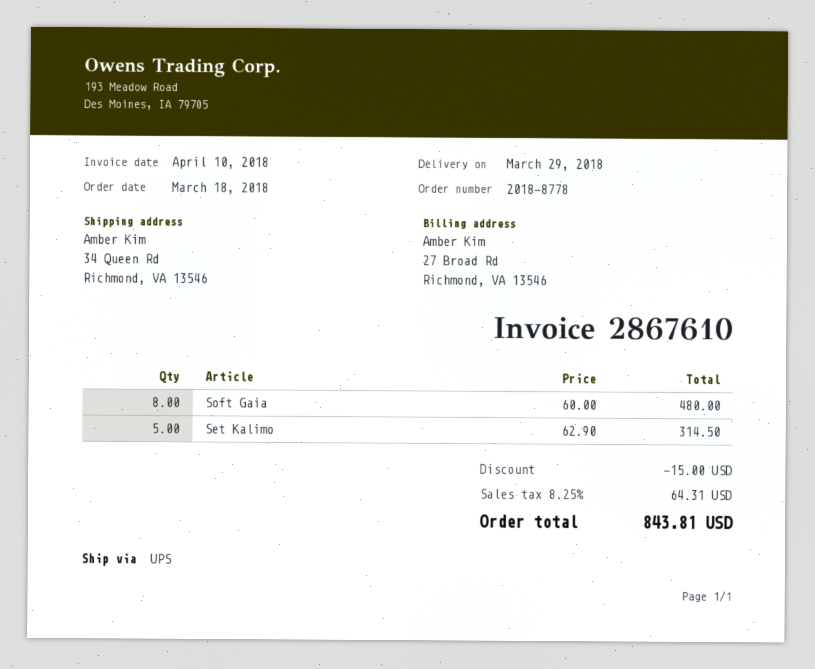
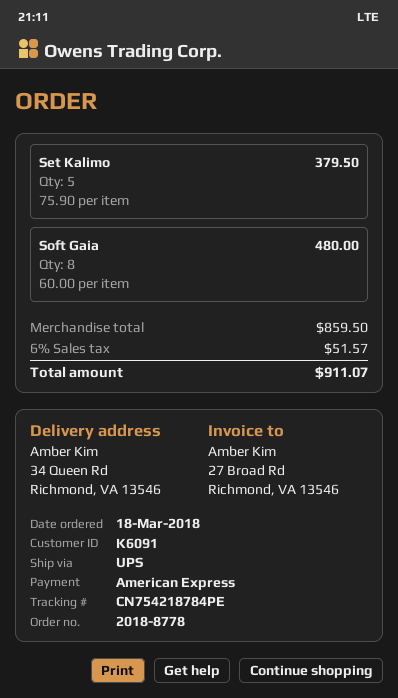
Set Kalimo: 5 x 62.90 = 314.50 -> 5 x 75.90 = 379.50
discount: 15.00 -> none
tax: 8.25% = 64.31 -> 6% = 51.57
total: 843.81 -> 911.07

